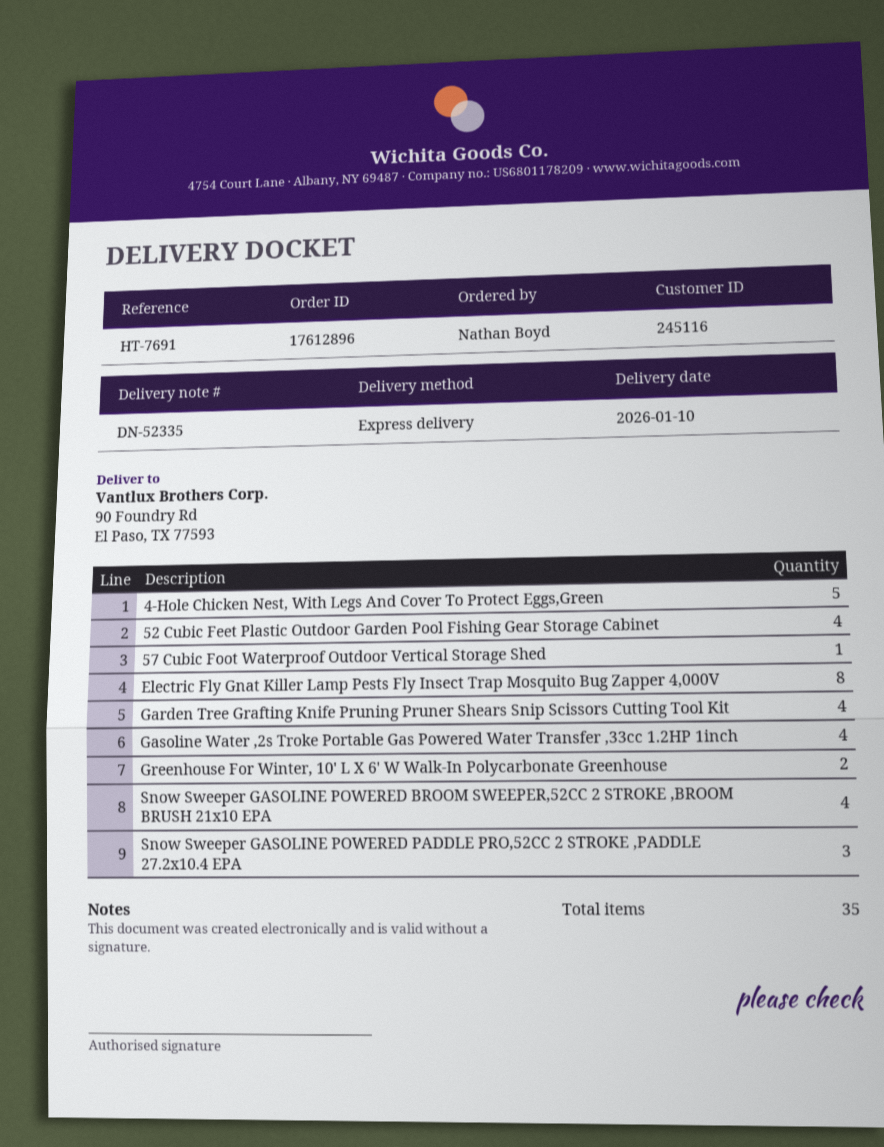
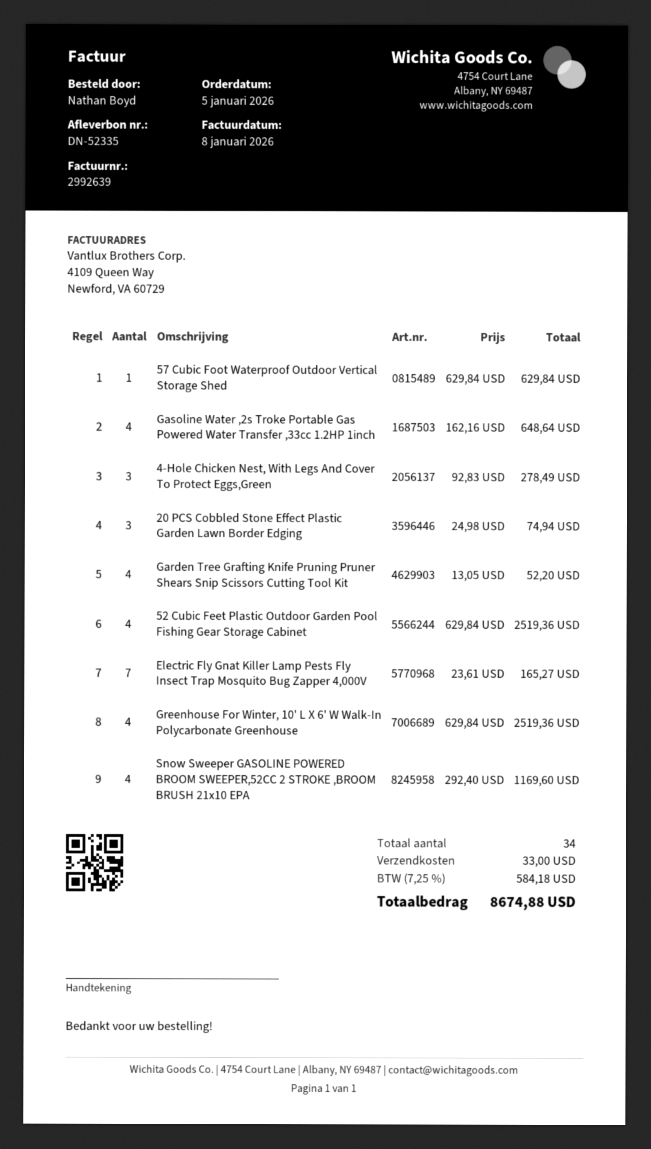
4-Hole Chicken Nest, With Legs And Cover To Protect Eggs,Green: 5 -> 3
Electric Fly Gnat Killer Lamp Pests Fly Insect Trap Mosquito Bug Zapper 4,000V: 8 -> 7
Greenhouse For Winter, 10' L X 6' W Walk-In Polycarbonate Greenhouse: 2 -> 4
Snow Sweeper GASOLINE POWERED PADDLE PRO,52CC 2 STROKE ,PADDLE 27.2x10.4 EPA: 3 -> none
20 PCS Cobbled Stone Effect Plastic Garden Lawn Border Edging: none -> 3
total quantity: 35 -> 34

